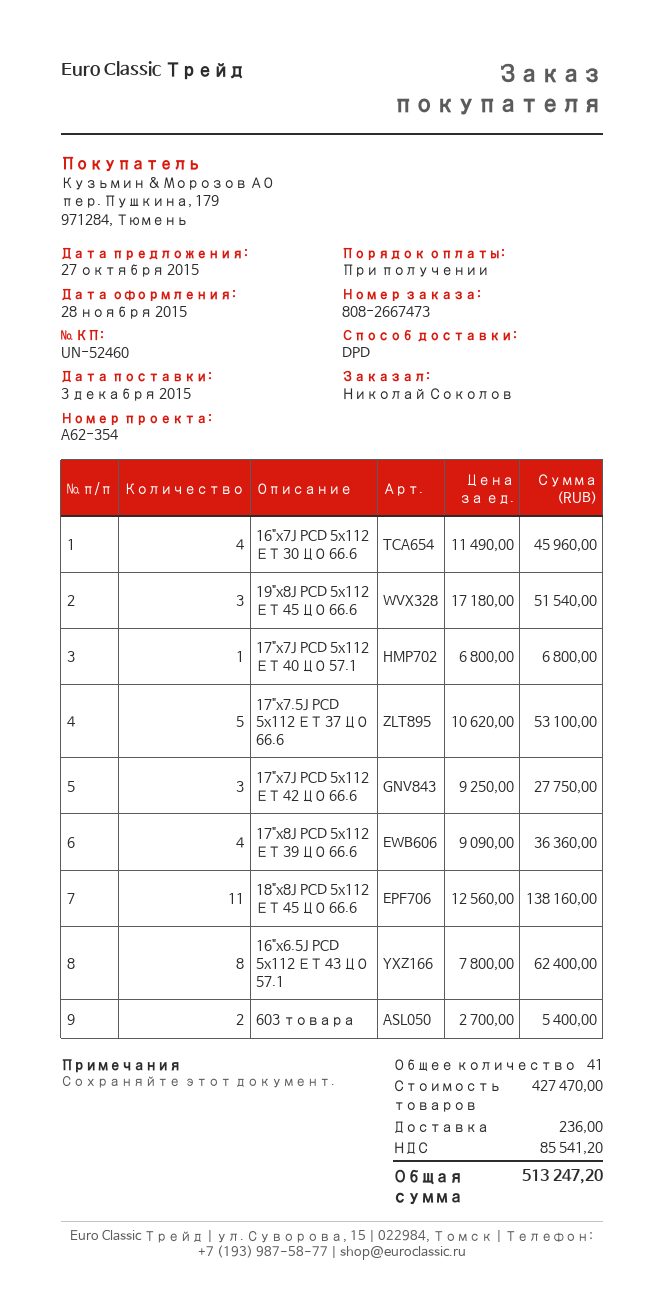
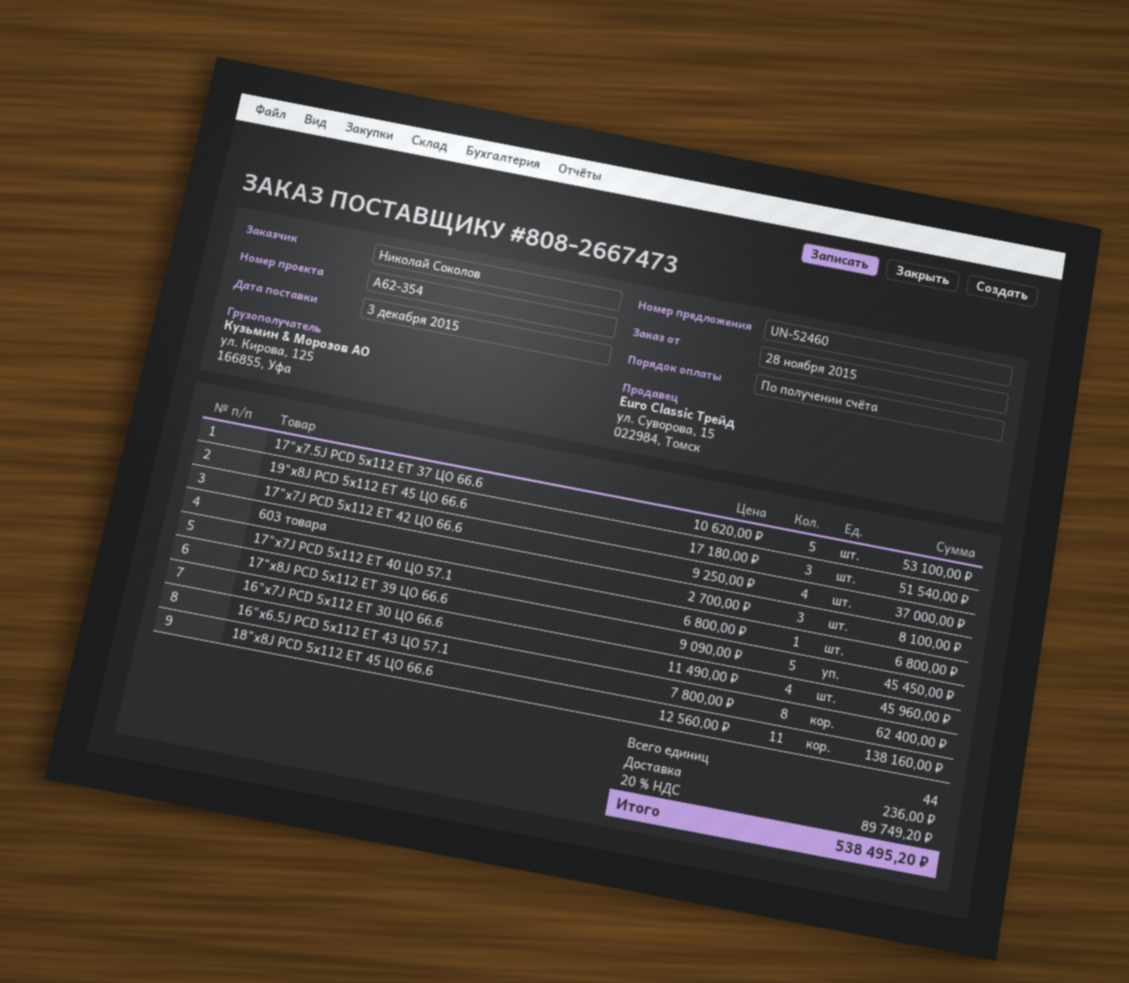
17"x7J PCD 5x112 ЕТ 42 ЦО 66.6: 3 x 9250.00 = 27750.00 -> 4 x 9250.00 = 37000.00
17"x8J PCD 5x112 ЕТ 39 ЦО 66.6: 4 x 9090.00 = 36360.00 -> 5 x 9090.00 = 45450.00
603 товара: 2 x 2700.00 = 5400.00 -> 3 x 2700.00 = 8100.00
total quantity: 41 -> 44
tax: 85541.20 -> 89749.20
total: 513247.20 -> 538495.20

